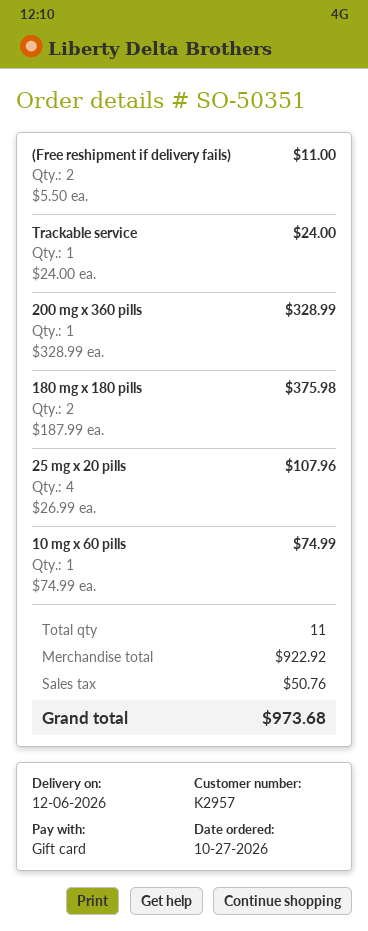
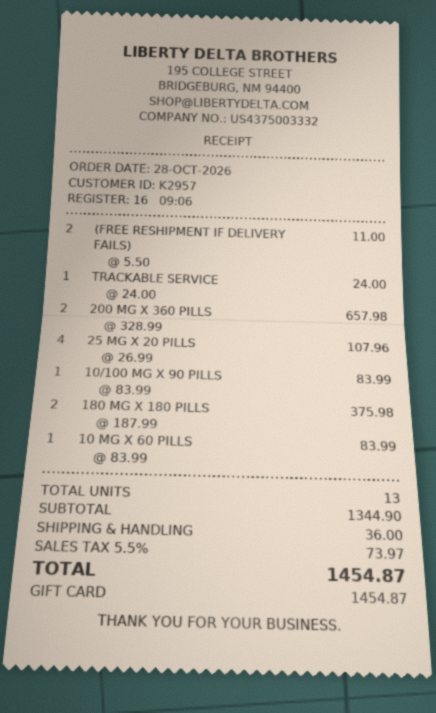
order date: 2026-10-27 -> 2026-10-28
200 mg x 360 pills: 1 x 328.99 = 328.99 -> 2 x 328.99 = 657.98
10 mg x 60 pills: 1 x 74.99 = 74.99 -> 1 x 83.99 = 83.99
10/100 MG X 90 PILLS: none -> 1 x 83.99 = 83.99
total quantity: 11 -> 13
subtotal: 922.92 -> 1344.90
shipping: none -> 36.00
tax: 50.76 -> 73.97
total: 973.68 -> 1454.87

